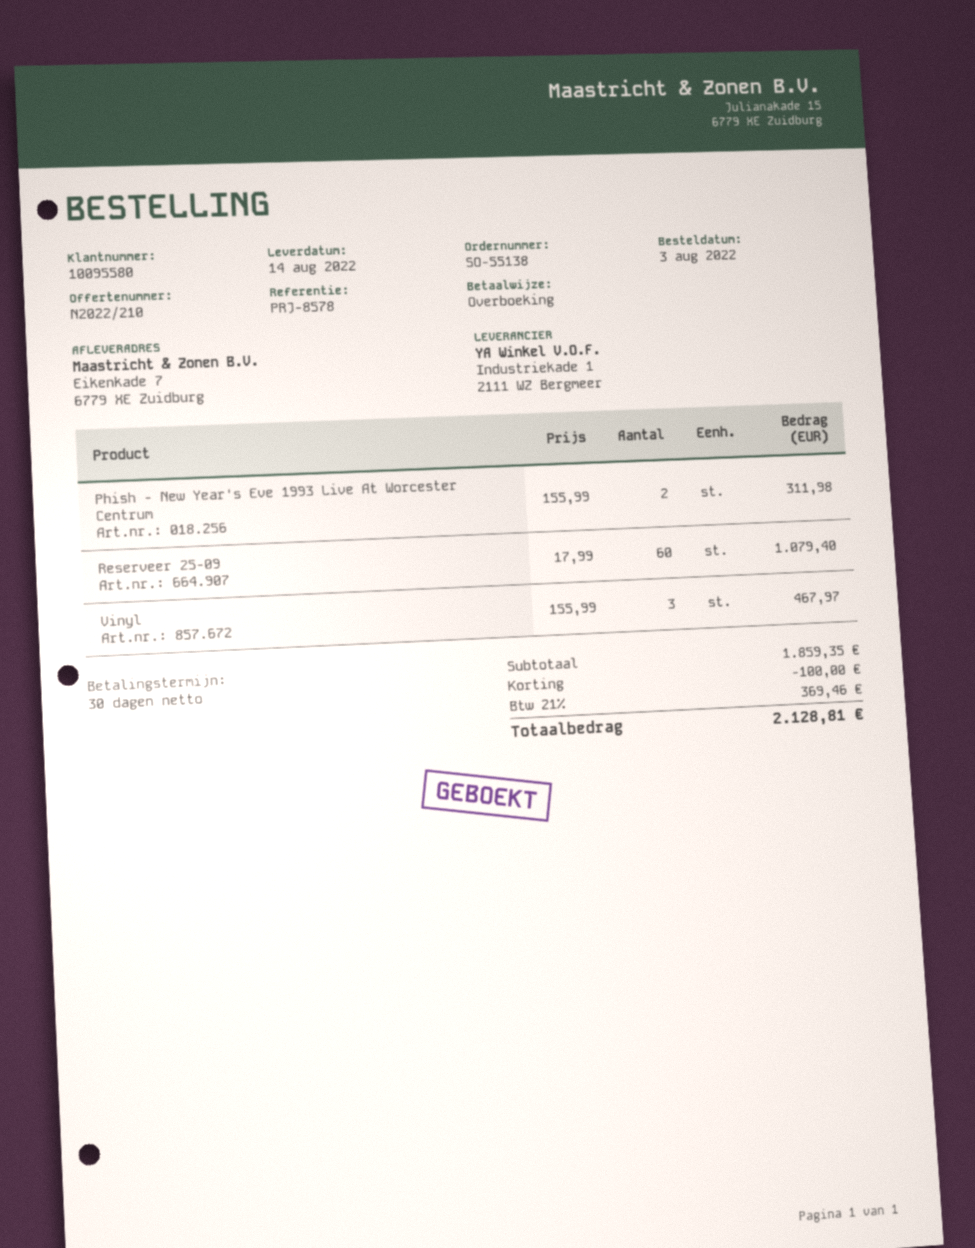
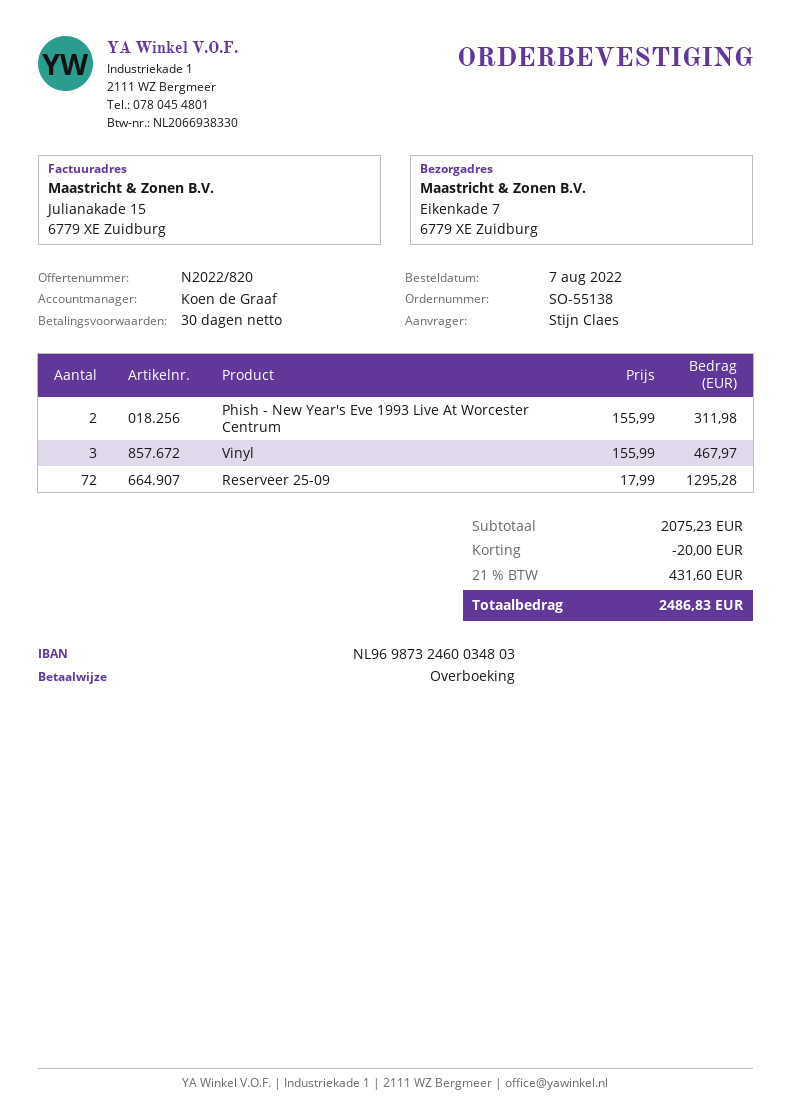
quote number: N2022/210 -> N2022/820
order date: 2022-08-03 -> 2022-08-07
Reserveer 25-09: 60 x 17.99 = 1079.40 -> 72 x 17.99 = 1295.28
subtotal: 1859.35 -> 2075.23
discount: 100.00 -> 20.00
tax: 21% = 369.46 -> 21% = 431.60
total: 2128.81 -> 2486.83

